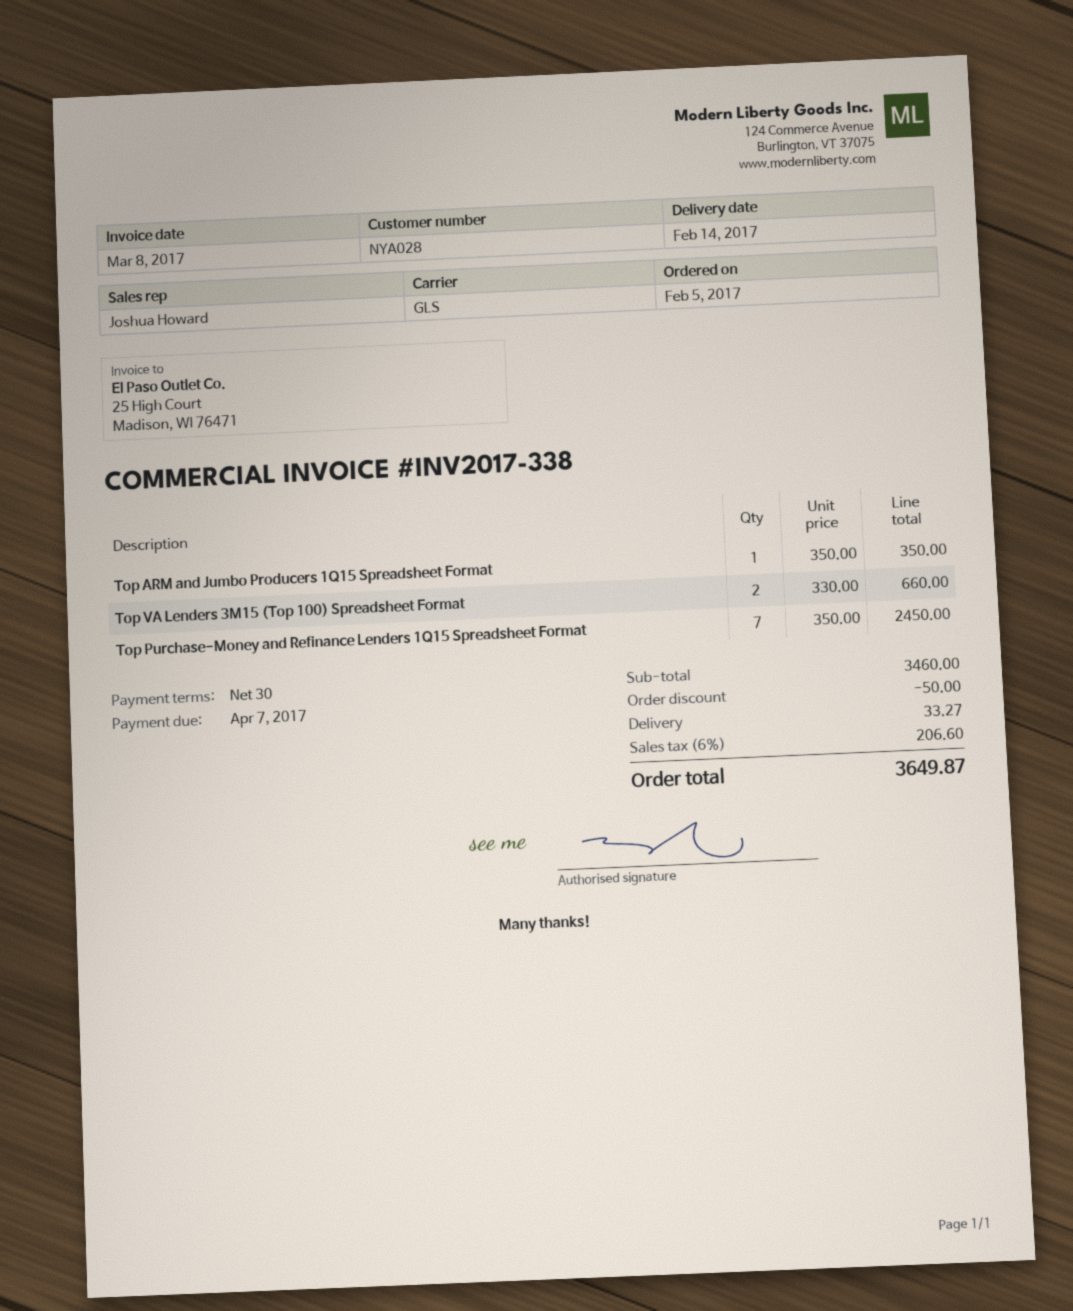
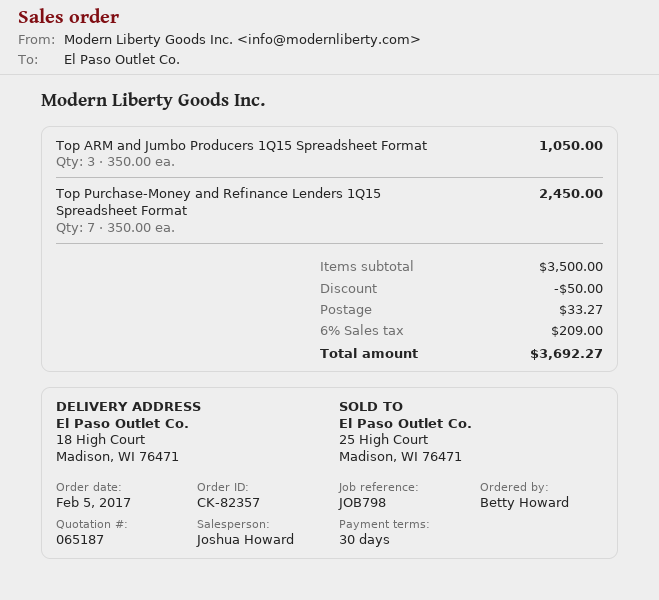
Top ARM and Jumbo Producers 1Q15 Spreadsheet Format: 1 x 350.00 = 350.00 -> 3 x 350.00 = 1050.00
Top VA Lenders 3M15 (Top 100) Spreadsheet Format: 2 x 330.00 = 660.00 -> none
subtotal: 3460.00 -> 3500.00
tax: 6% = 206.60 -> 6% = 209.00
total: 3649.87 -> 3692.27

